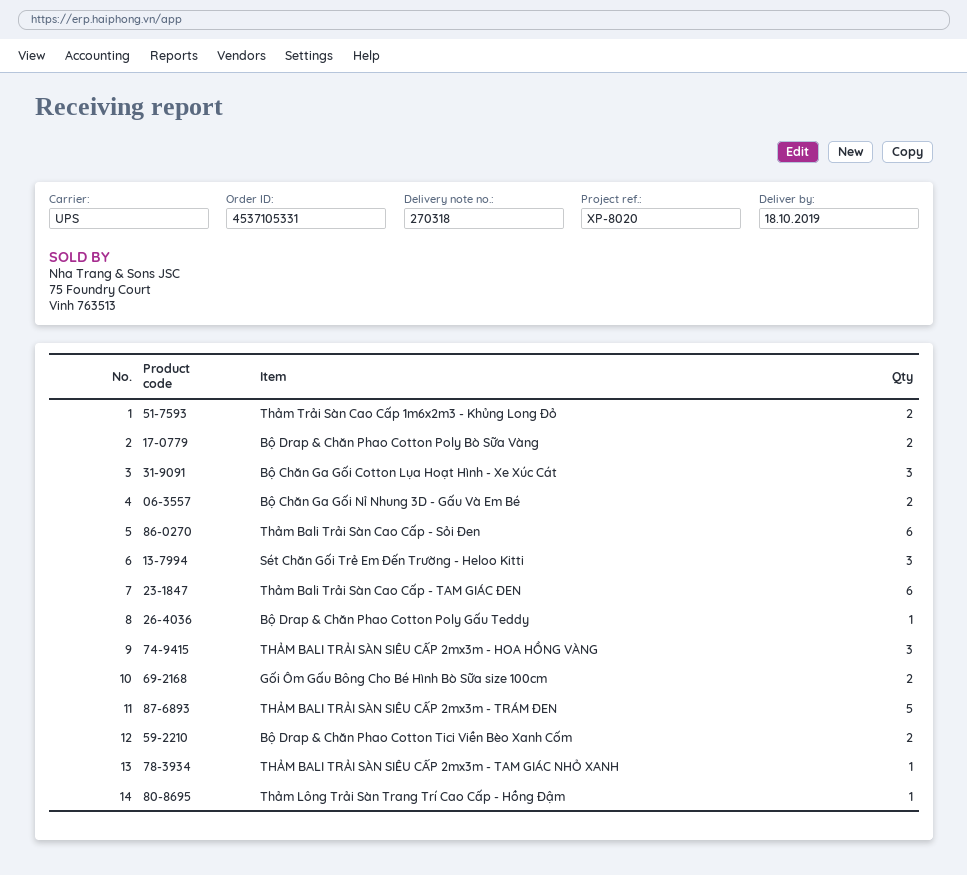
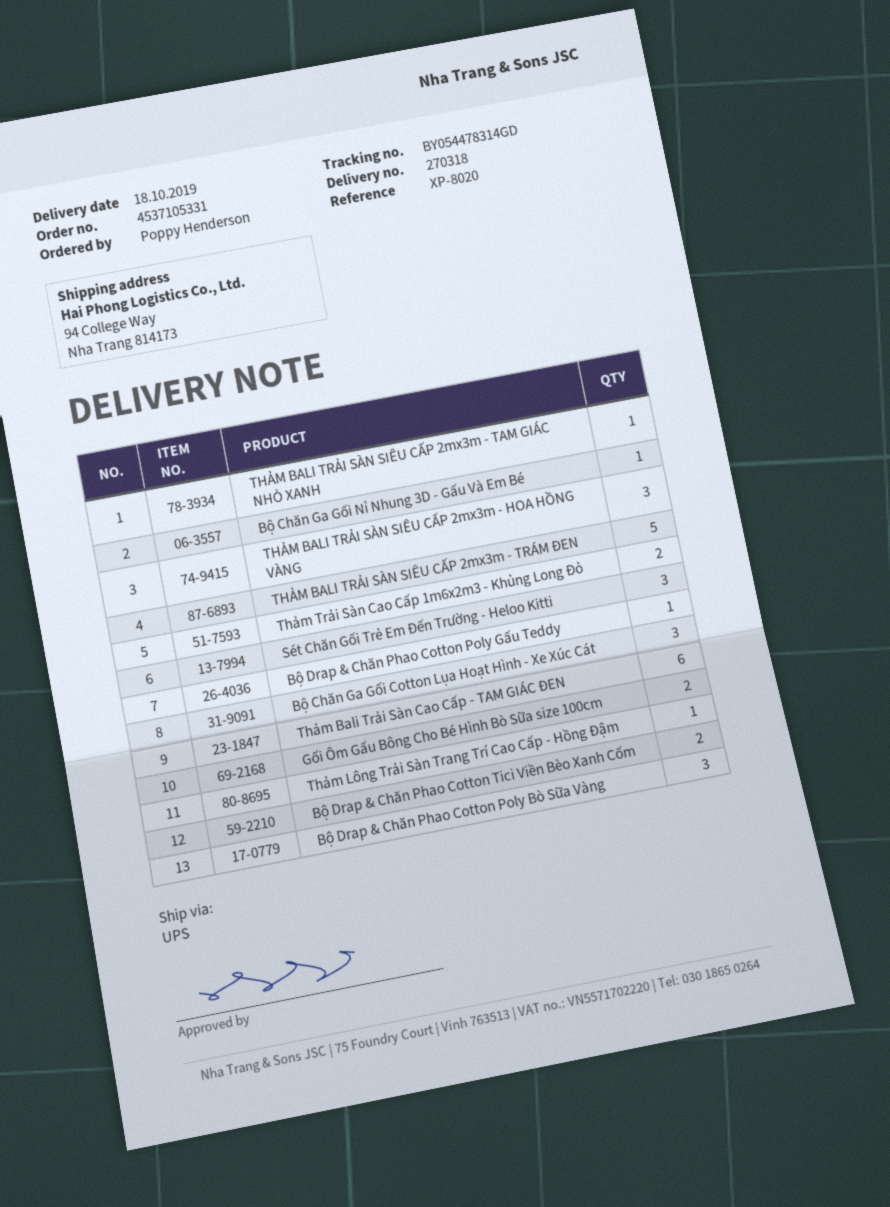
Bộ Drap & Chăn Phao Cotton Poly Bò Sữa Vàng: 2 -> 3
Bộ Chăn Ga Gối Nỉ Nhung 3D - Gấu Và Em Bé: 2 -> 1
Thảm Bali Trải Sàn Cao Cấp - Sỏi Đen: 6 -> none

